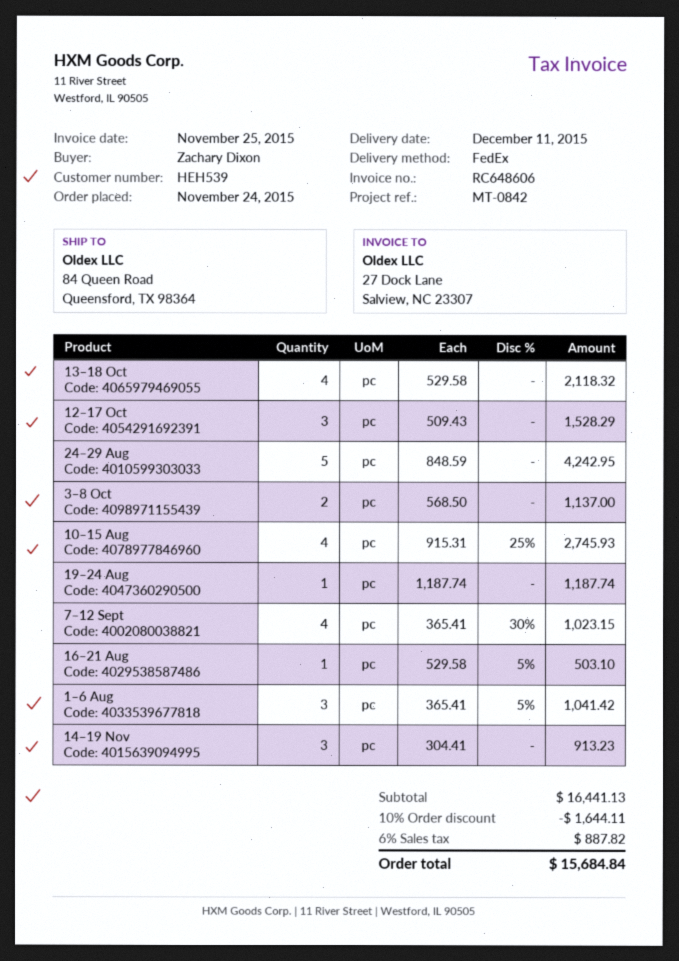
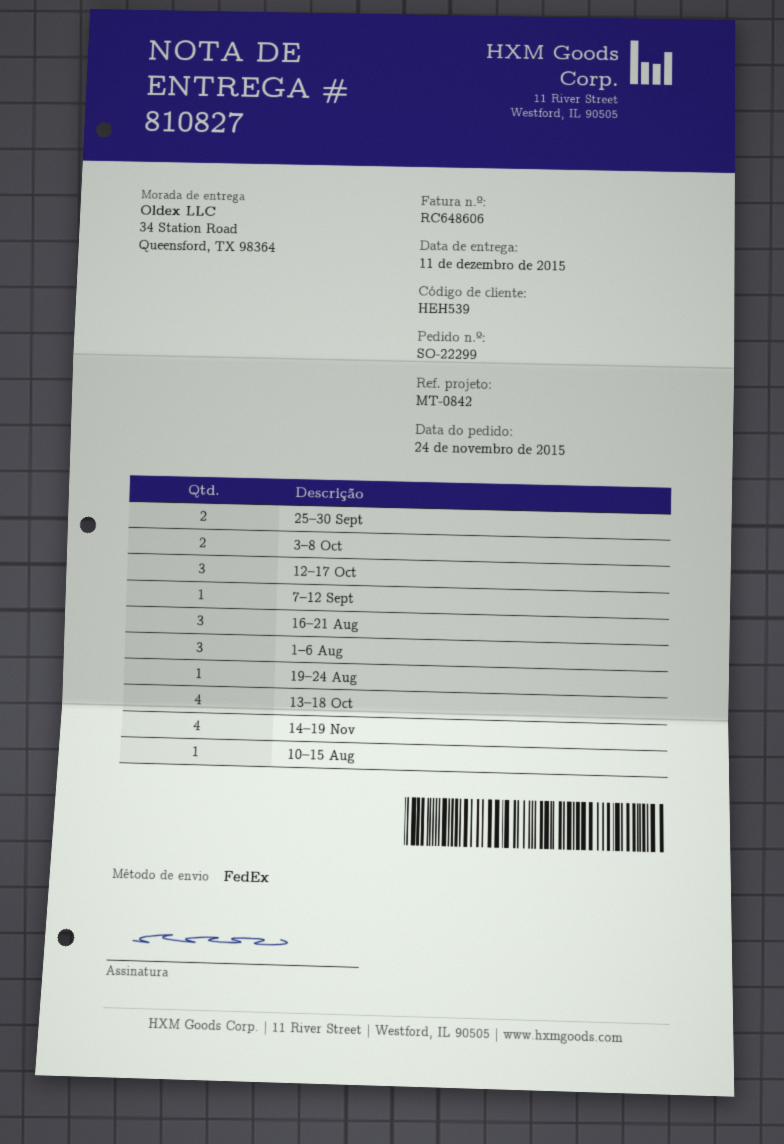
ship to: 84 Queen Road, Queensford, TX 98364 -> 34 Station Road, Queensford, TX 98364
24–29 Aug: 5 -> none
10–15 Aug: 4 -> 1
7–12 Sept: 4 -> 1
16–21 Aug: 1 -> 3
14–19 Nov: 3 -> 4
25–30 Sept: none -> 2

